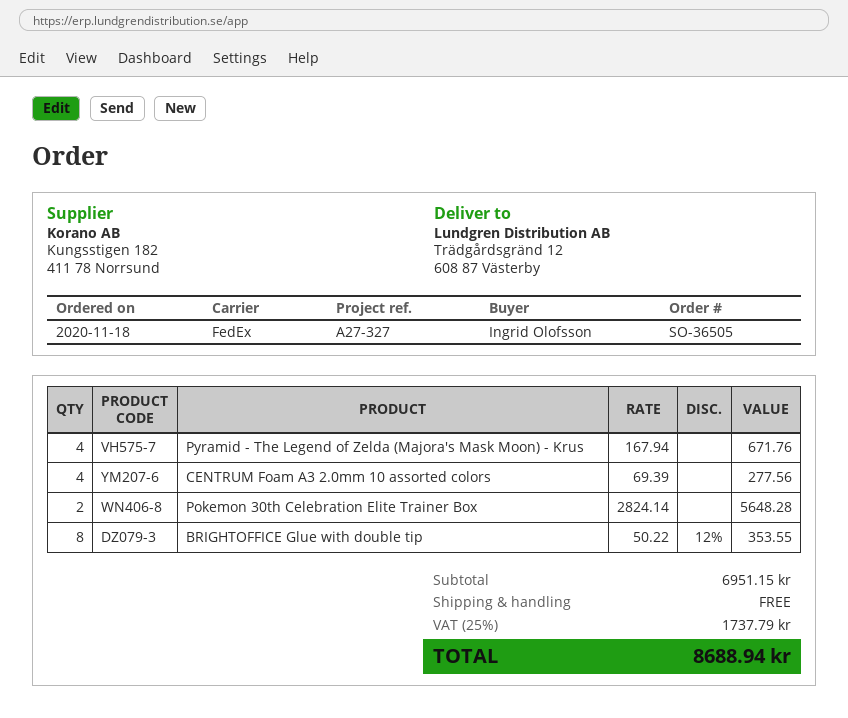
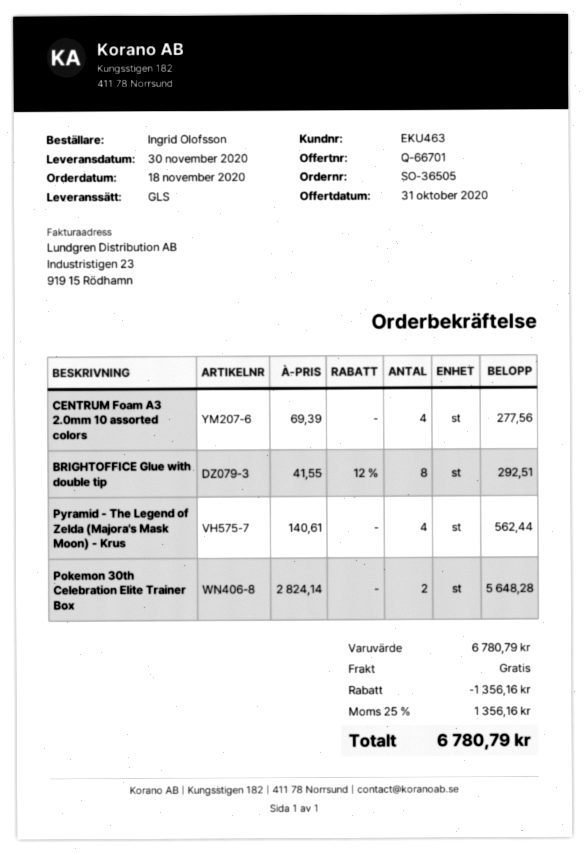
shipping method: FedEx -> GLS
Pyramid - The Legend of Zelda (Majora's Mask Moon) - Krus: 4 x 167.94 = 671.76 -> 4 x 140.61 = 562.44
BRIGHTOFFICE Glue with double tip: 8 x 50.22 - 12% = 353.55 -> 8 x 41.55 - 12% = 292.51
subtotal: 6951.15 -> 6780.79
discount: none -> 1356.16
tax: 25% = 1737.79 -> 25% = 1356.16
total: 8688.94 -> 6780.79

